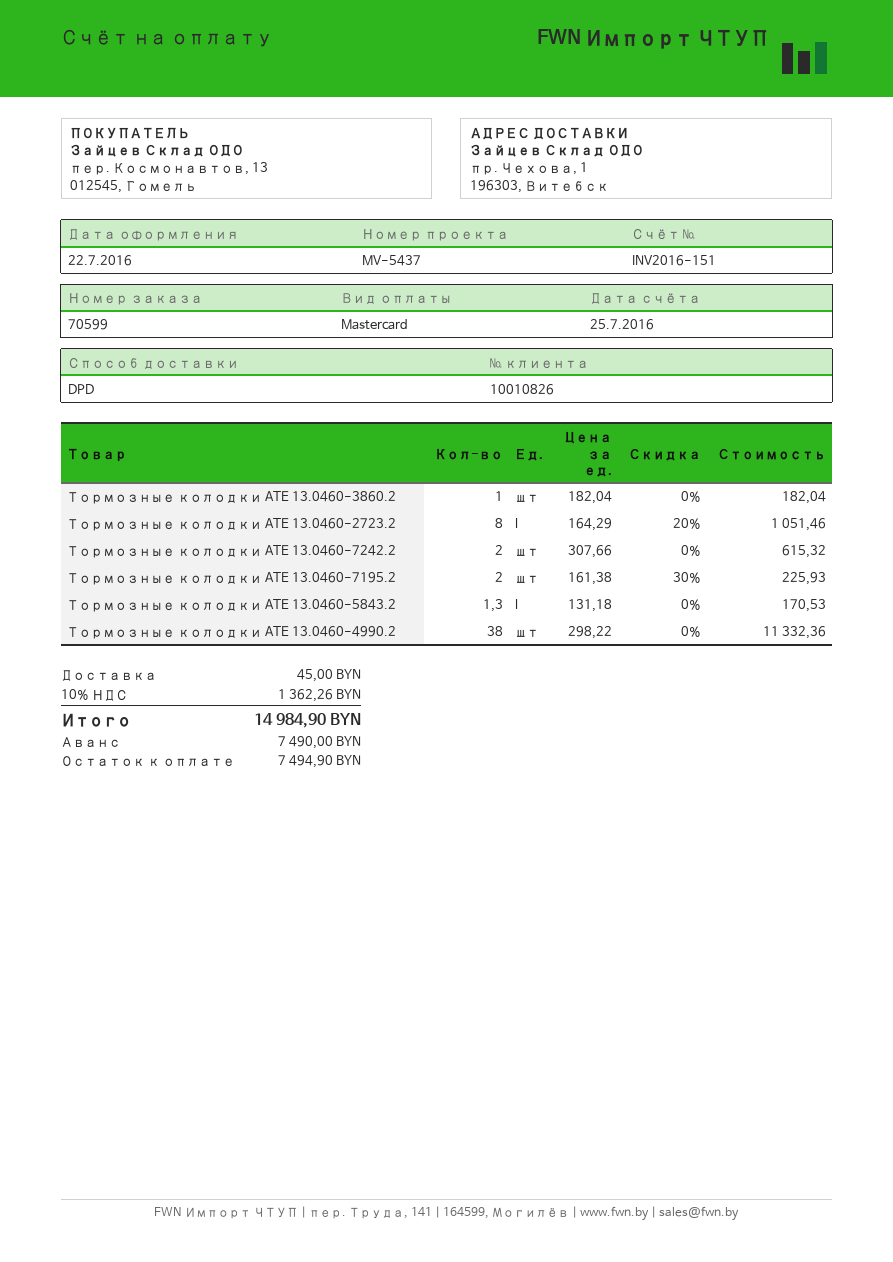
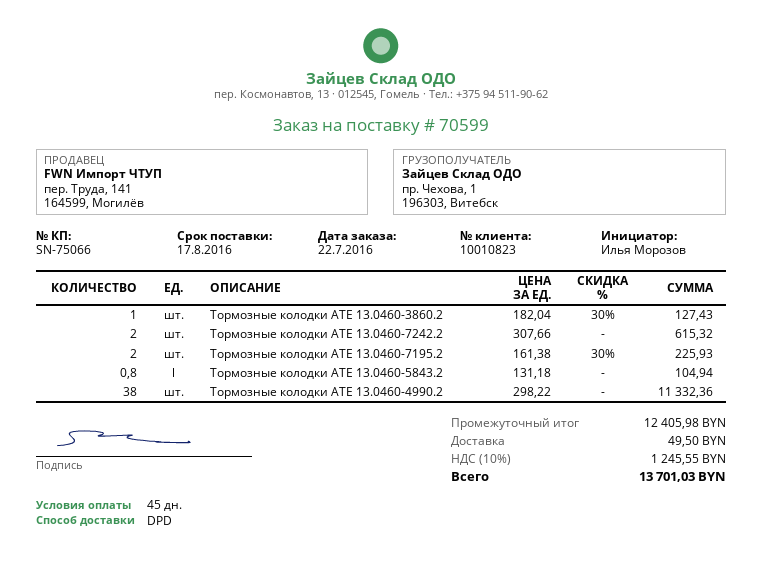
customer number: 10010826 -> 10010823
Тормозные колодки ATE 13.0460-3860.2: 1 x 182.04 = 182.04 -> 1 x 182.04 - 30% = 127.43
Тормозные колодки ATE 13.0460-2723.2: 8 x 164.29 - 20% = 1051.46 -> none
Тормозные колодки ATE 13.0460-5843.2: 1.3 x 131.18 = 170.53 -> 0.8 x 131.18 = 104.94
shipping: 45.00 -> 49.50
tax: 10% = 1362.26 -> 10% = 1245.55
total: 14984.90 -> 13701.03

